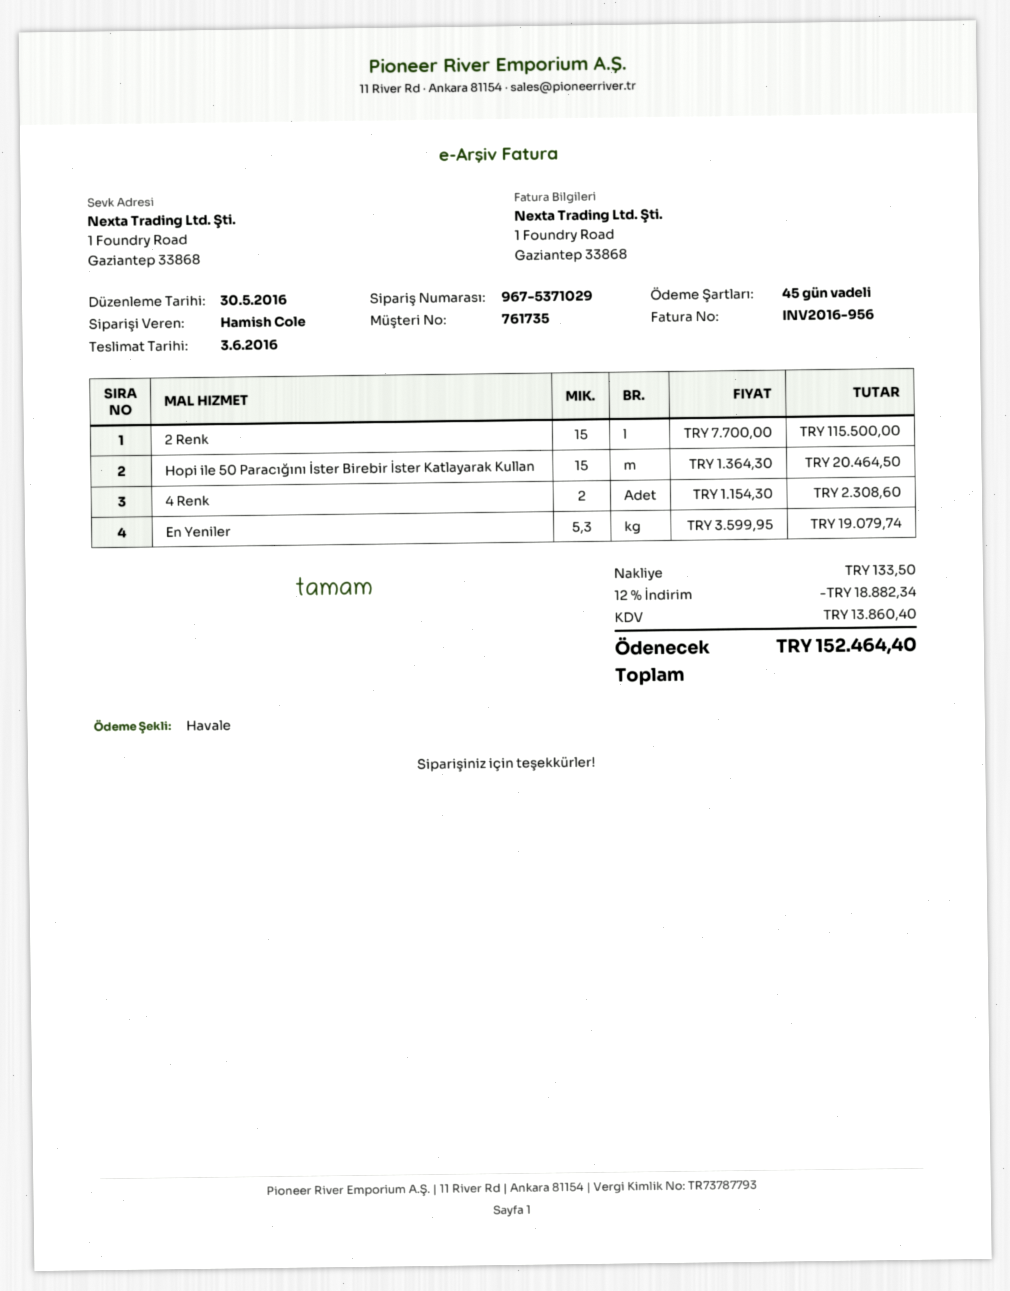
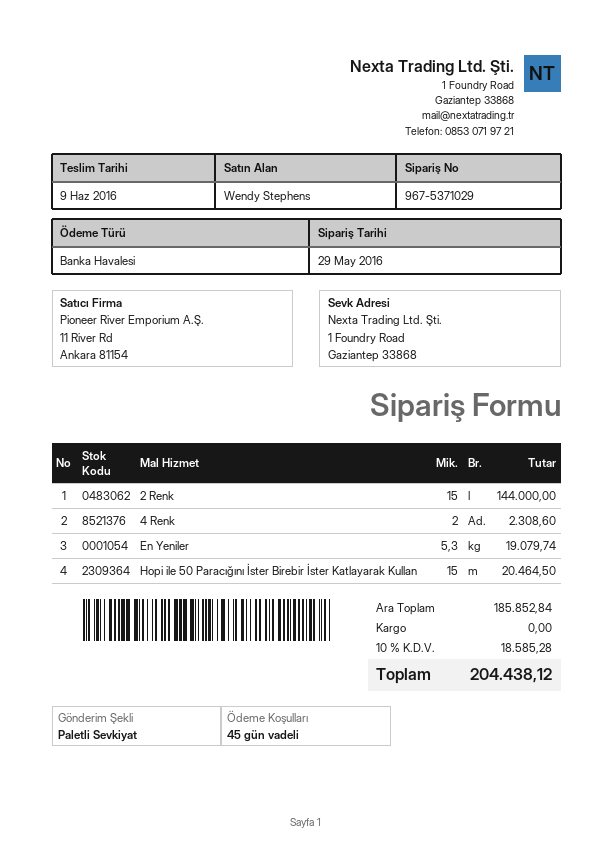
delivery date: 2016-06-03 -> 2016-06-09
ordered by: Hamish Cole -> Wendy Stephens
2 Renk: 15 for 115500.00 -> 15 for 144000.00
discount: 12% = 18882.34 -> none
shipping: 133.50 -> 0.00
tax: 13860.40 -> 18585.28
total: 152464.40 -> 204438.12

